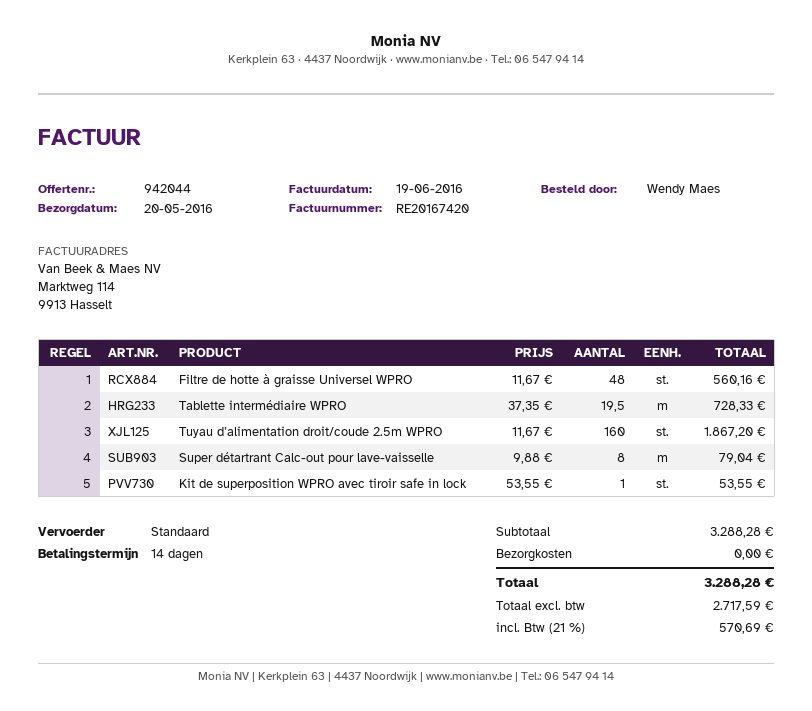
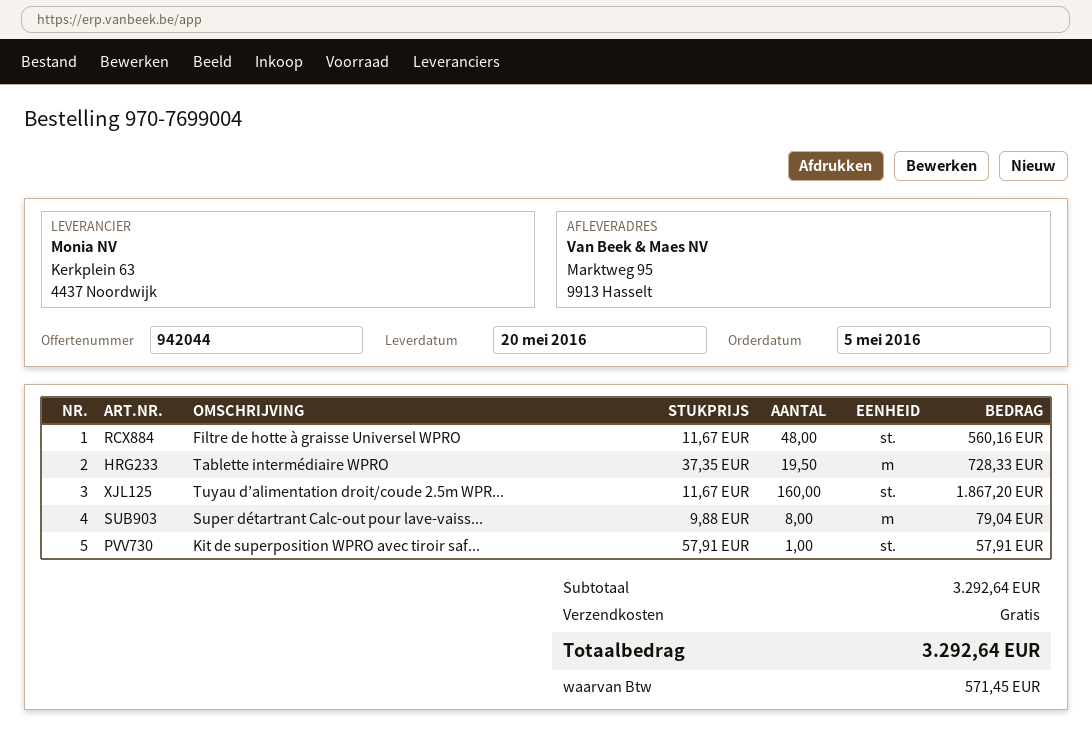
Kit de superposition WPRO avec tiroir safe in lock: 1 x 53.55 = 53.55 -> 1 x 57.91 = 57.91
subtotal: 3288.28 -> 3292.64
tax: 570.69 -> 571.45
total: 3288.28 -> 3292.64

